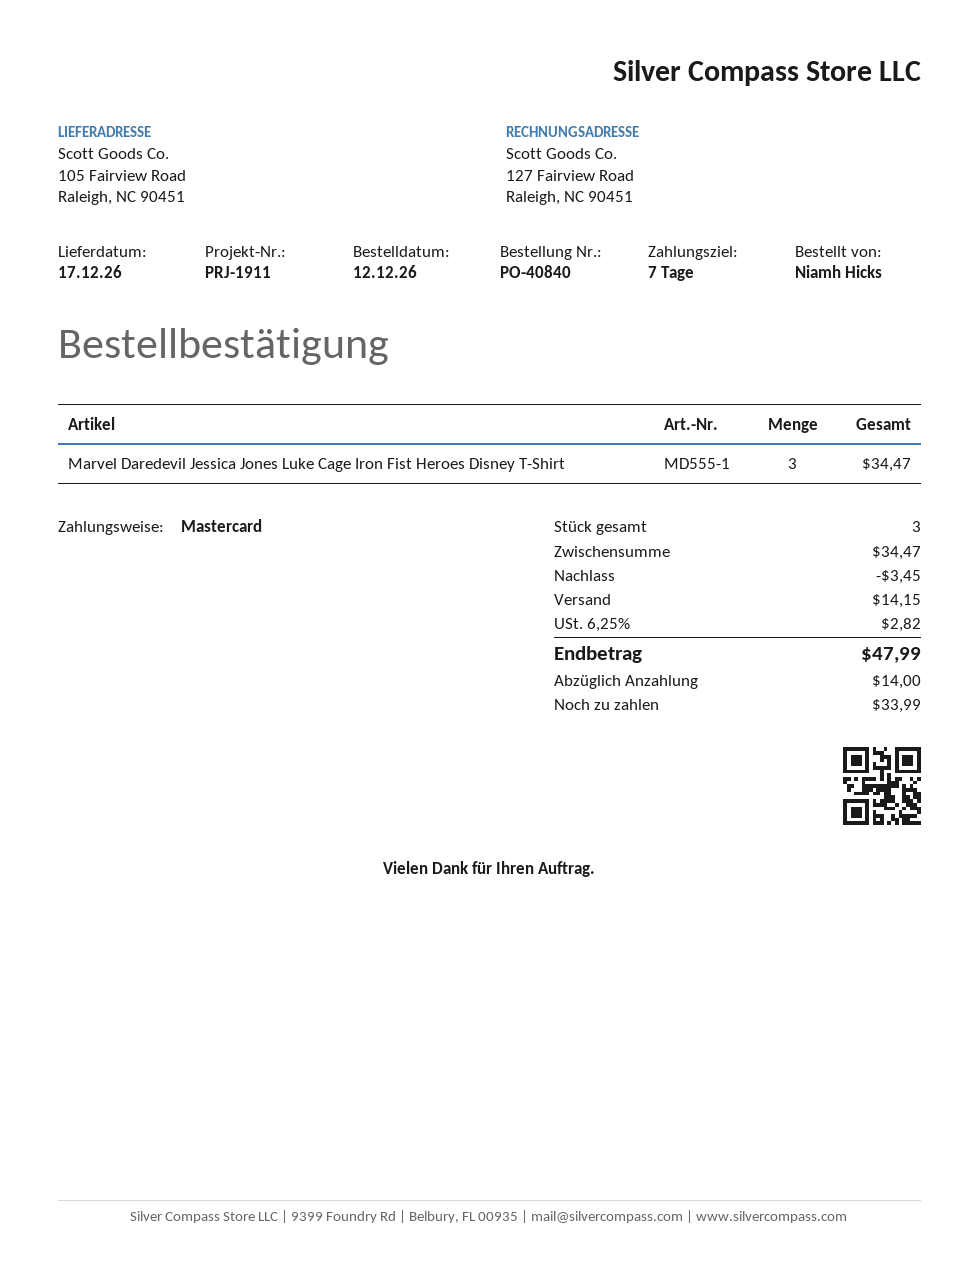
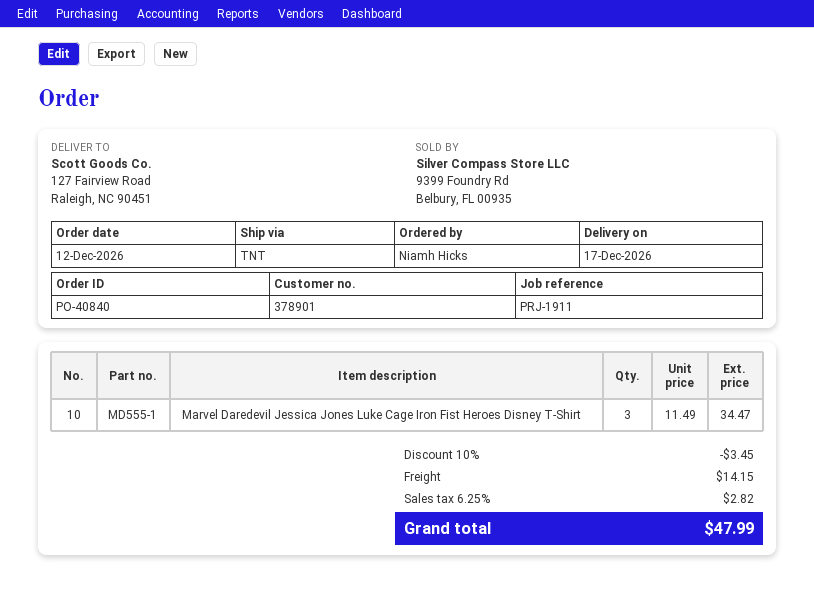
ship to: 105 Fairview Road, Raleigh, NC 90451 -> 127 Fairview Road, Raleigh, NC 90451

